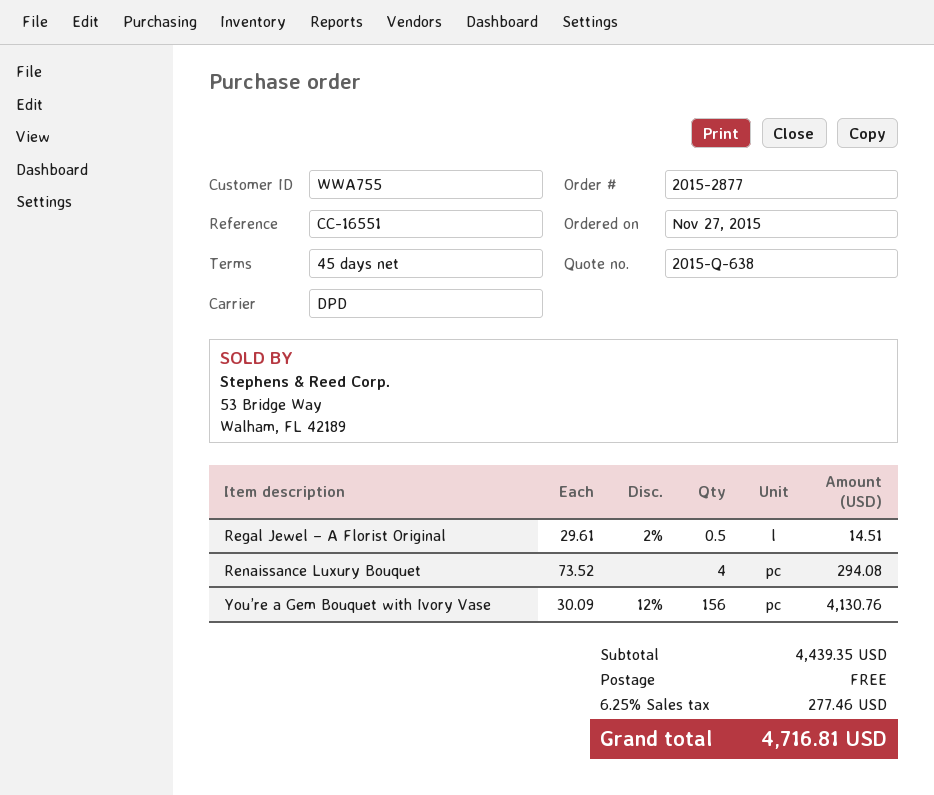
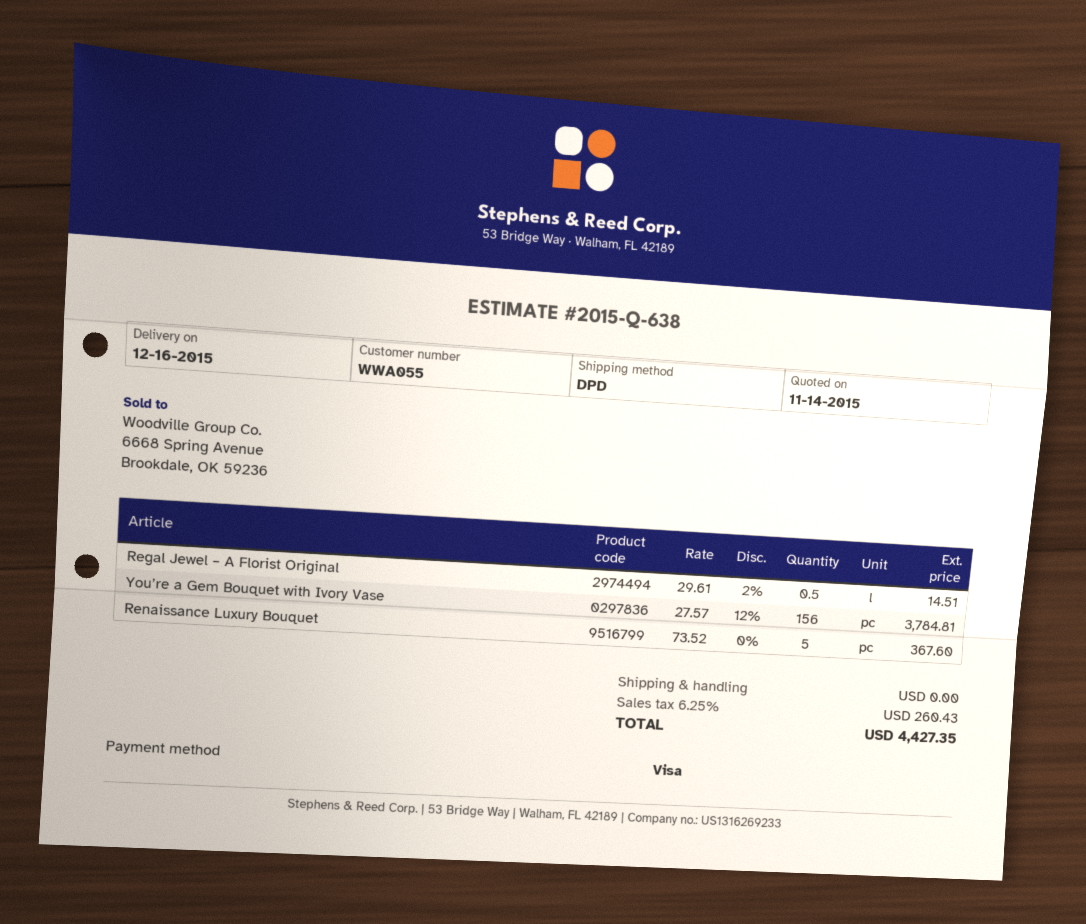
customer number: WWA755 -> WWA055
Renaissance Luxury Bouquet: 4 x 73.52 = 294.08 -> 5 x 73.52 = 367.60
You’re a Gem Bouquet with Ivory Vase: 156 x 30.09 - 12% = 4130.76 -> 156 x 27.57 - 12% = 3784.81
tax: 6.25% = 277.46 -> 6.25% = 260.43
total: 4716.81 -> 4427.35

